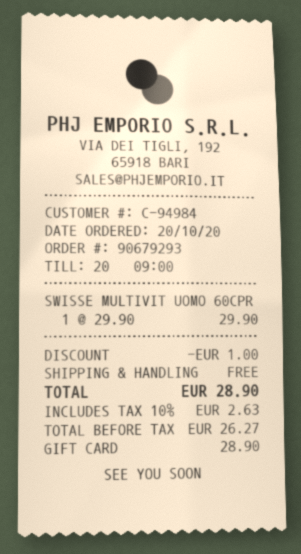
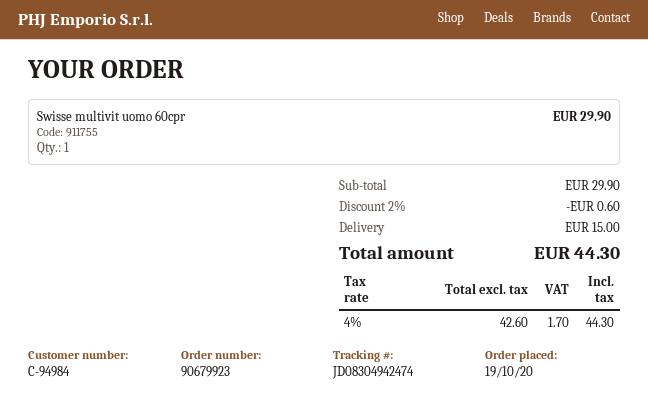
order number: 90679293 -> 90679923
order date: 2020-10-20 -> 2020-10-19
discount: 1.00 -> 0.60
shipping: 0.00 -> 15.00
net: 26.27 -> 42.60
tax: 10% = 2.63 -> 4% = 1.70
total: 28.90 -> 44.30

